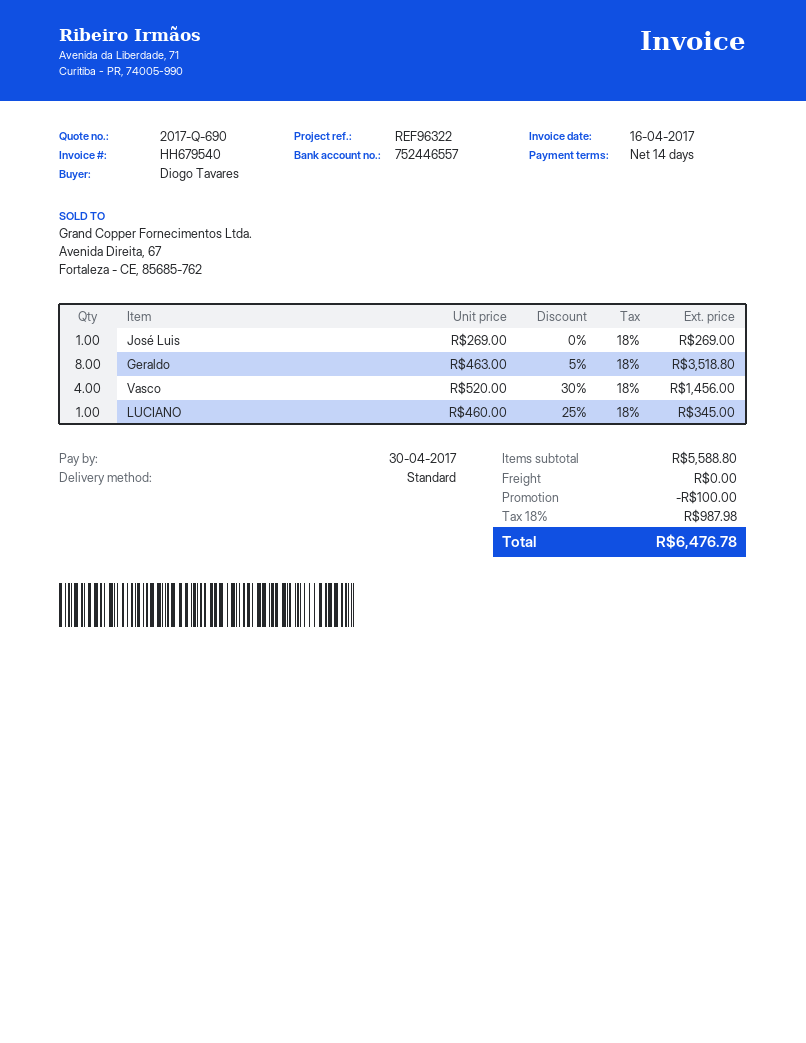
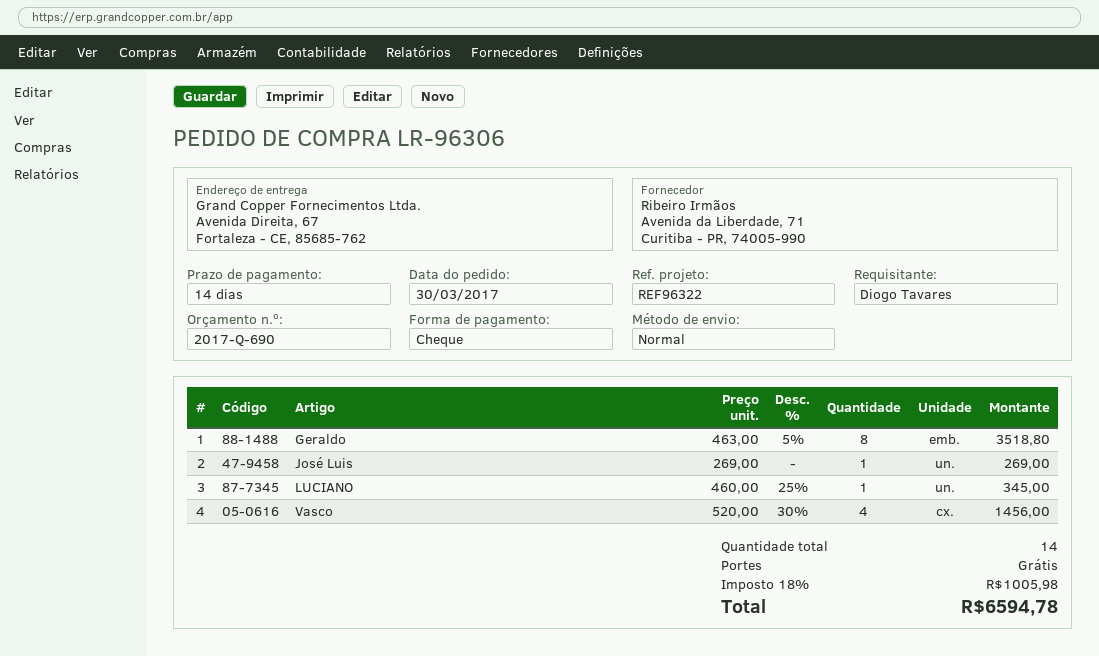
discount: 100.00 -> none
tax: 18% = 987.98 -> 18% = 1005.98
total: 6476.78 -> 6594.78

